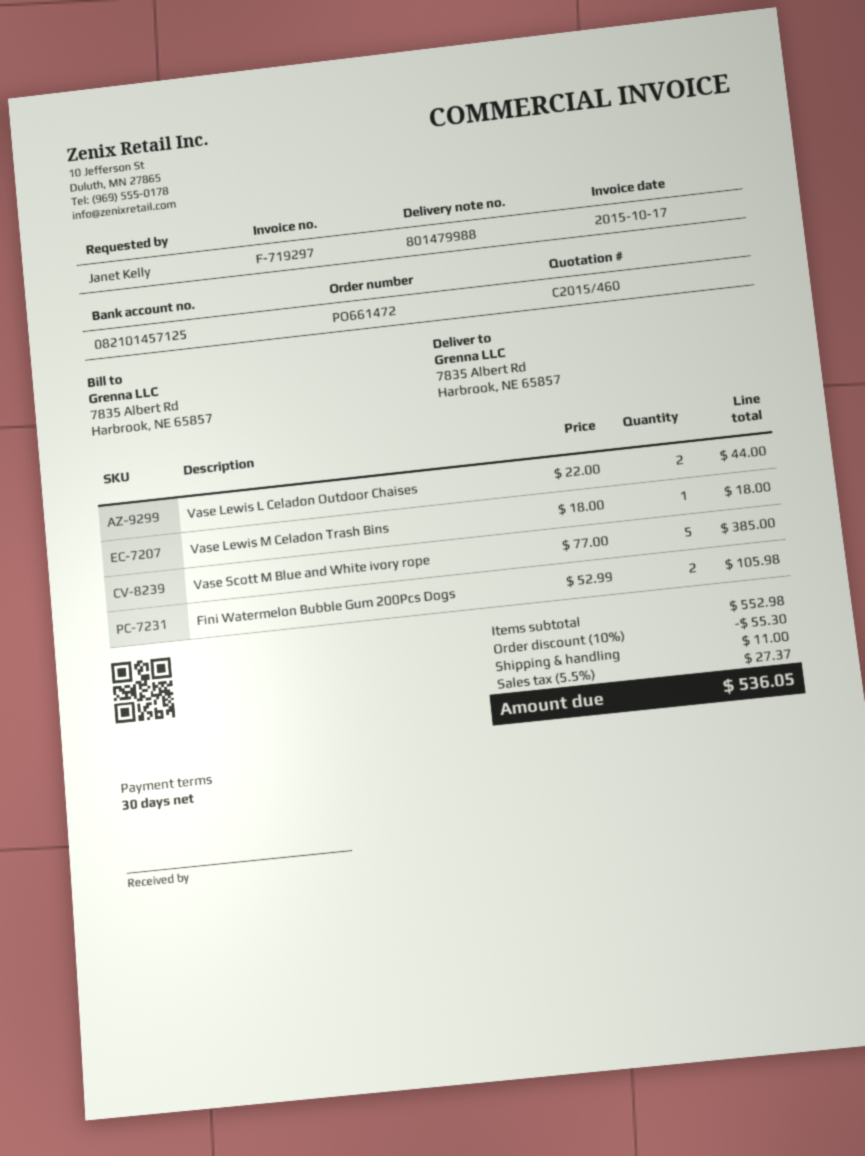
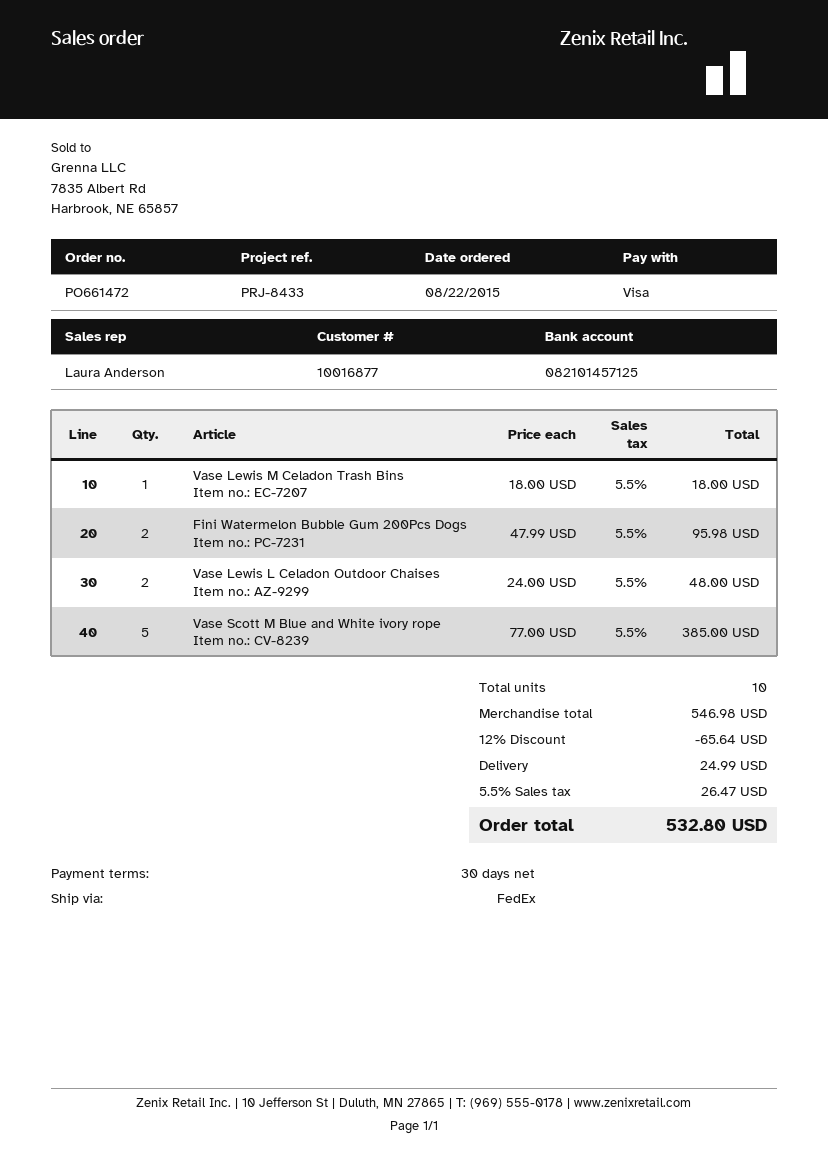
Vase Lewis L Celadon Outdoor Chaises: 2 x 22.00 = 44.00 -> 2 x 24.00 = 48.00
Fini Watermelon Bubble Gum 200Pcs Dogs: 2 x 52.99 = 105.98 -> 2 x 47.99 = 95.98
subtotal: 552.98 -> 546.98
discount: 10% = 55.30 -> 12% = 65.64
shipping: 11.00 -> 24.99
tax: 5.5% = 27.37 -> 5.5% = 26.47
total: 536.05 -> 532.80

